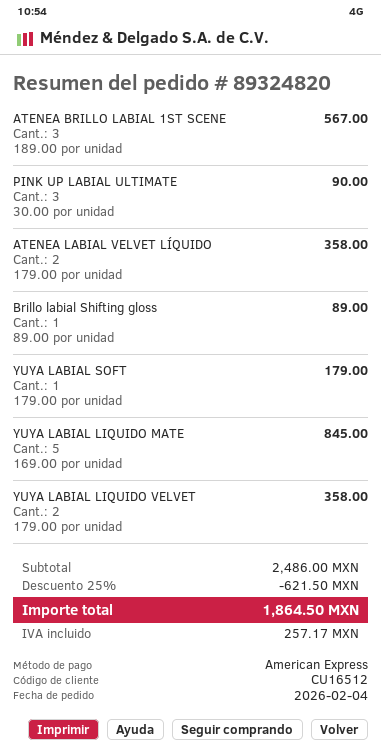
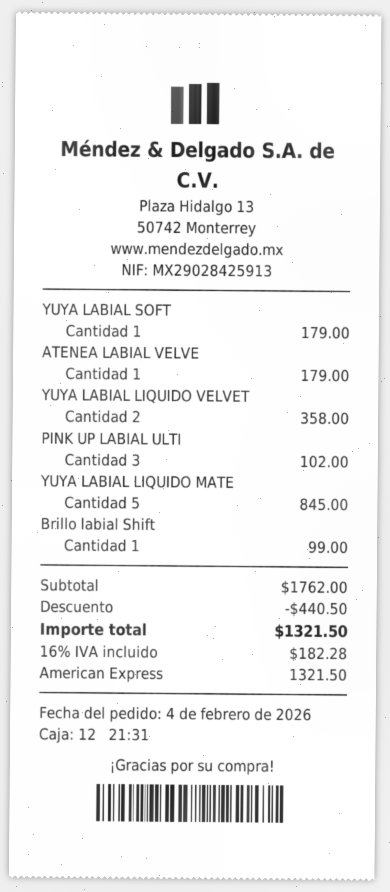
ATENEA BRILLO LABIAL 1ST SCENE: 3 for 567.00 -> none
PINK UP LABIAL ULTIMATE: 3 for 90.00 -> 3 for 102.00
ATENEA LABIAL VELVET LÍQUIDO: 2 for 358.00 -> 1 for 179.00
Brillo labial Shifting gloss: 1 for 89.00 -> 1 for 99.00
subtotal: 2486.00 -> 1762.00
discount: 621.50 -> 440.50
tax: 257.17 -> 182.28
total: 1864.50 -> 1321.50

